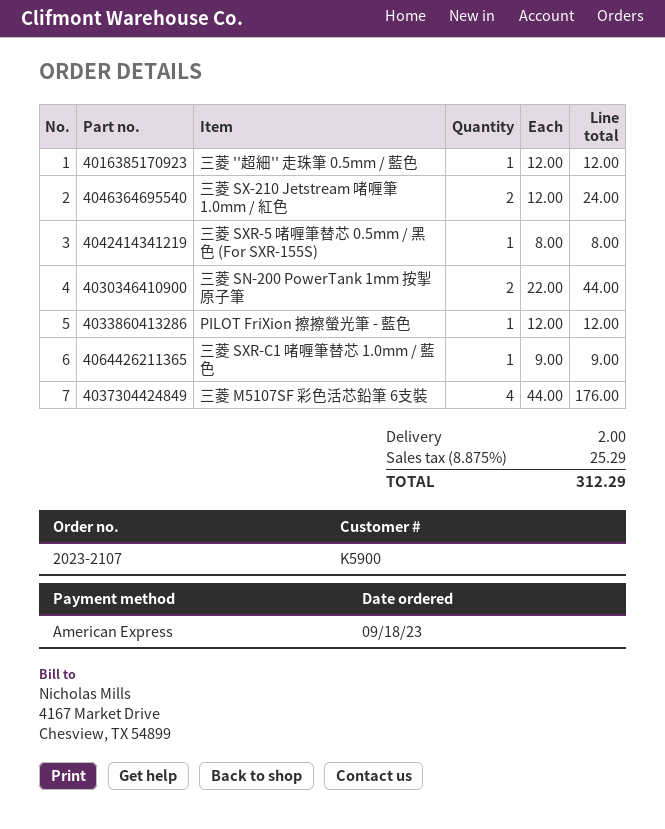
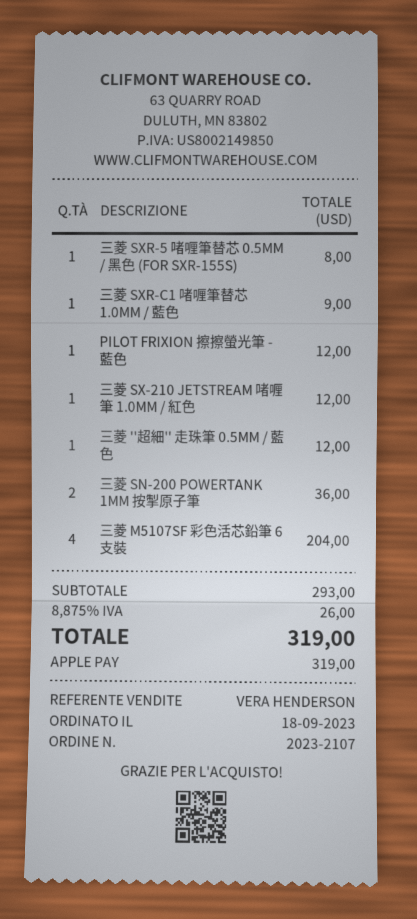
payment method: American Express -> Apple Pay
三菱 SX-210 Jetstream 啫喱筆 1.0mm / 紅色: 2 for 24.00 -> 1 for 12.00
三菱 SN-200 PowerTank 1mm 按掣原子筆: 2 for 44.00 -> 2 for 36.00
三菱 M5107SF 彩色活芯鉛筆 6支裝: 4 for 176.00 -> 4 for 204.00
shipping: 2.00 -> none
tax: 8.875% = 25.29 -> 8.875% = 26.00
total: 312.29 -> 319.00

